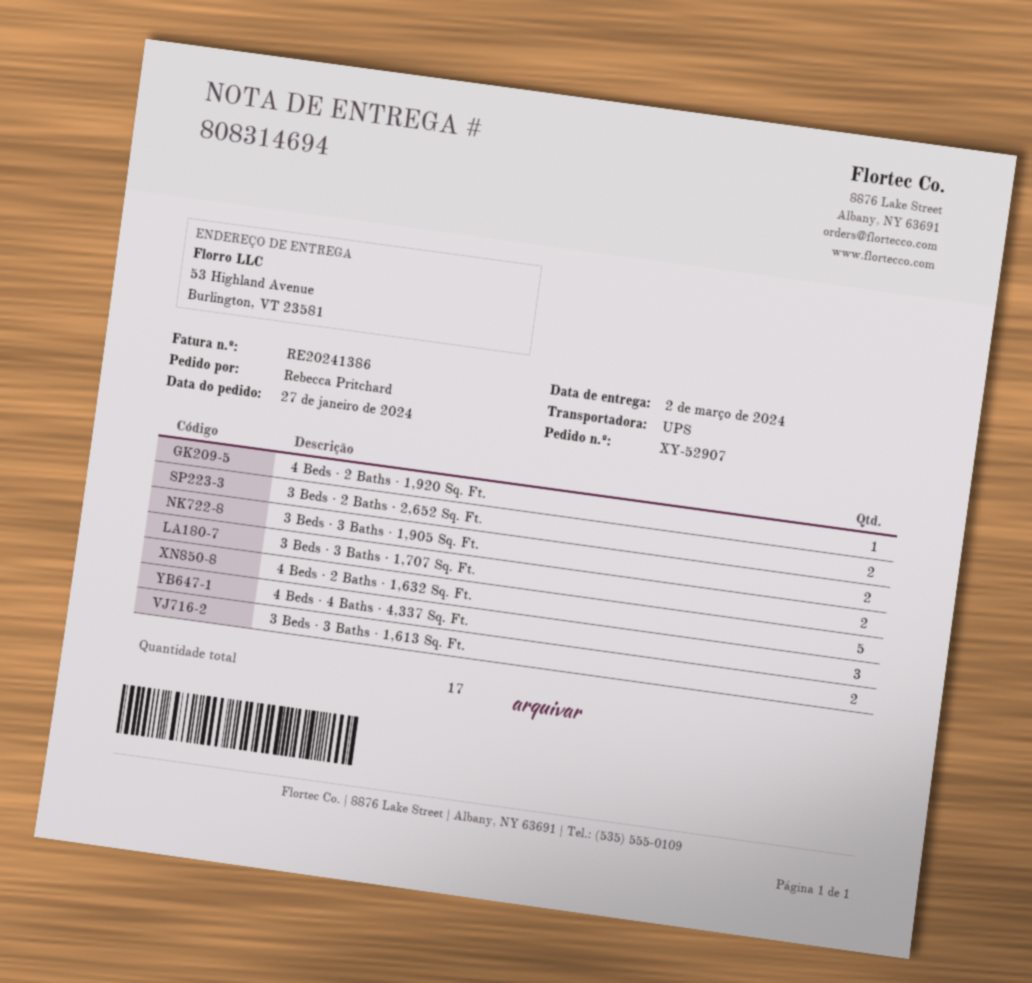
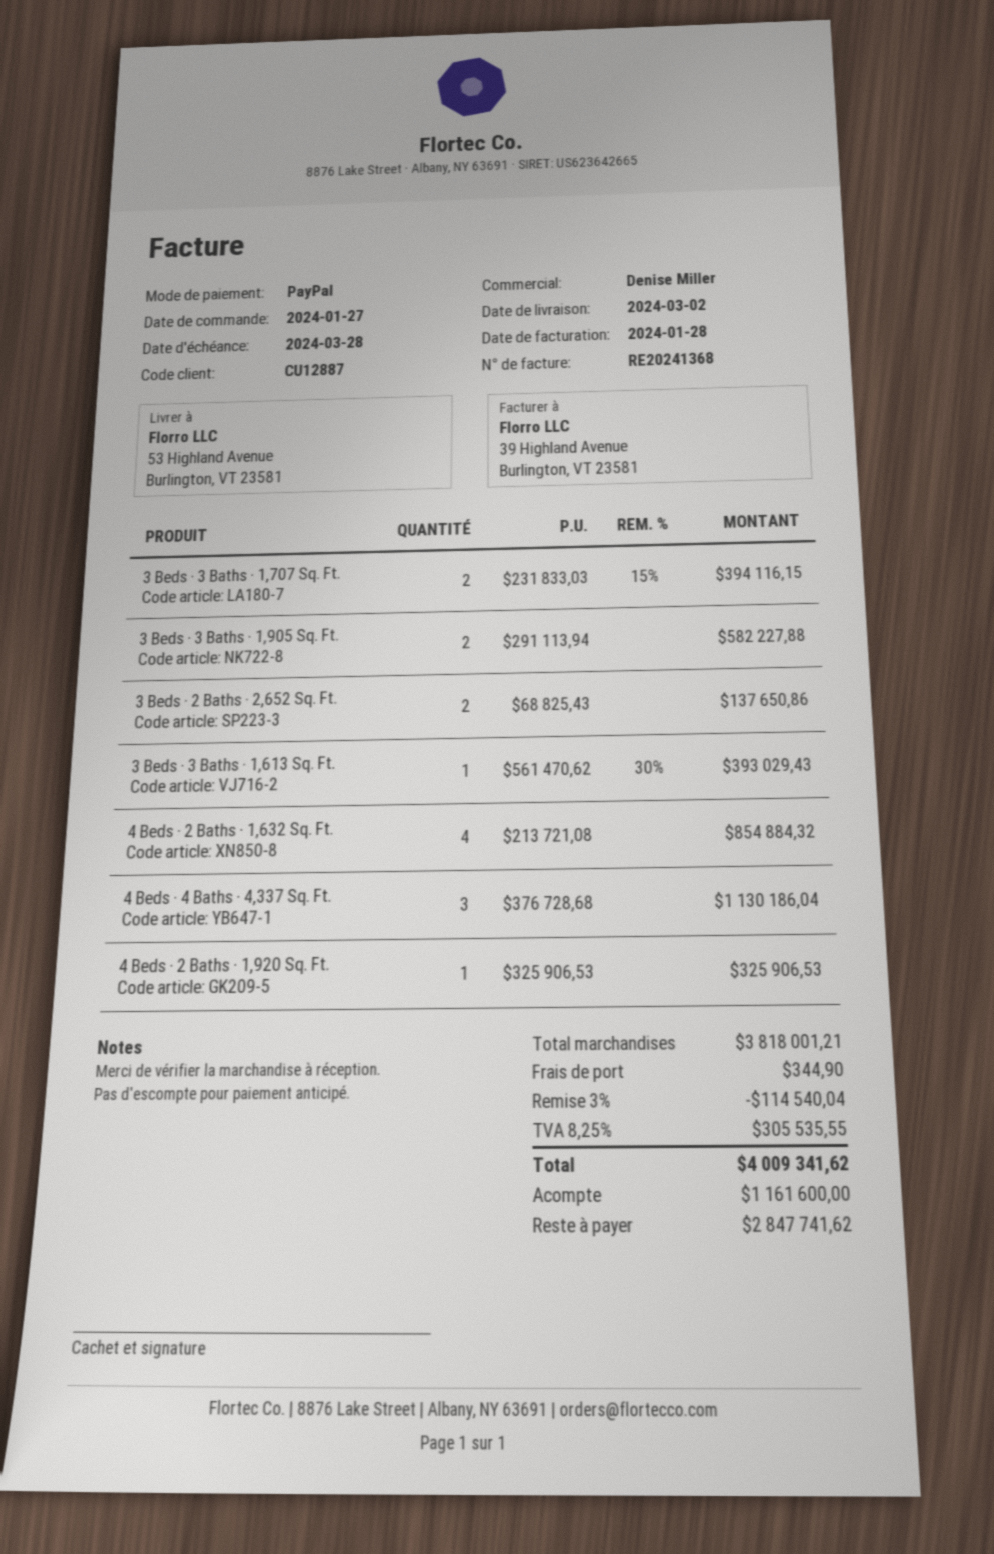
invoice number: RE20241386 -> RE20241368
4 Beds · 2 Baths · 1,632 Sq. Ft.: 5 -> 4
3 Beds · 3 Baths · 1,613 Sq. Ft.: 2 -> 1

